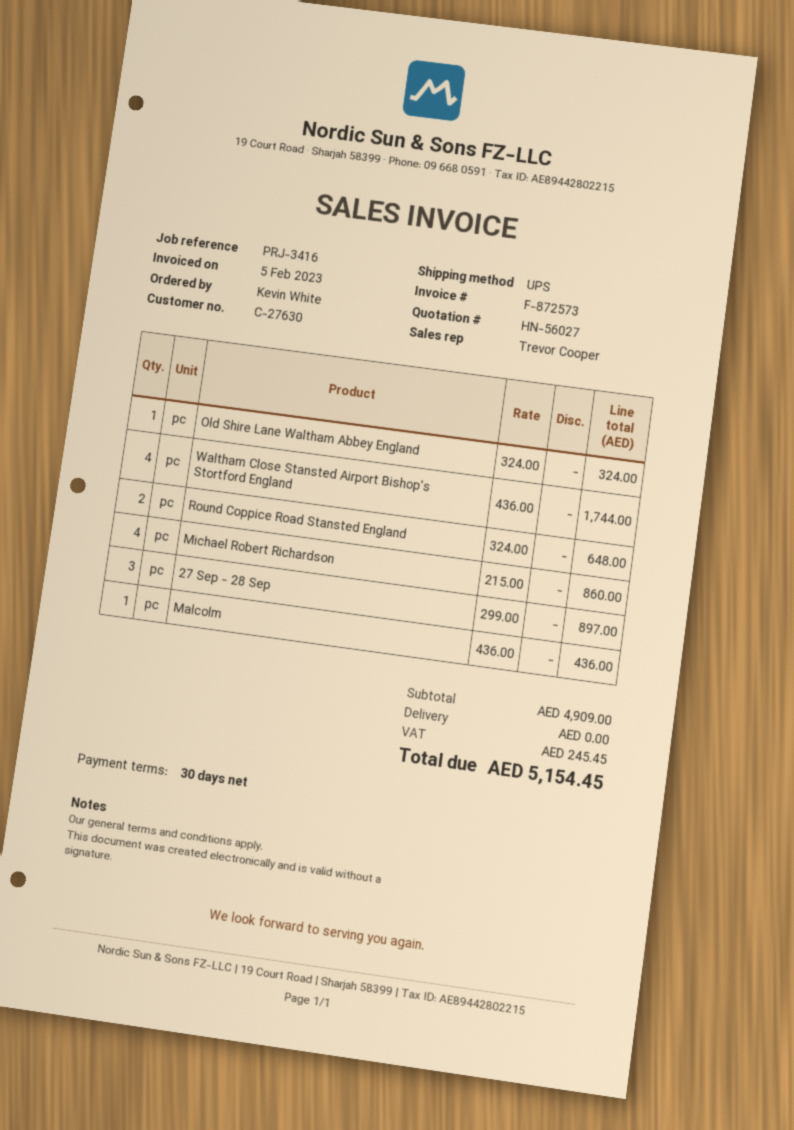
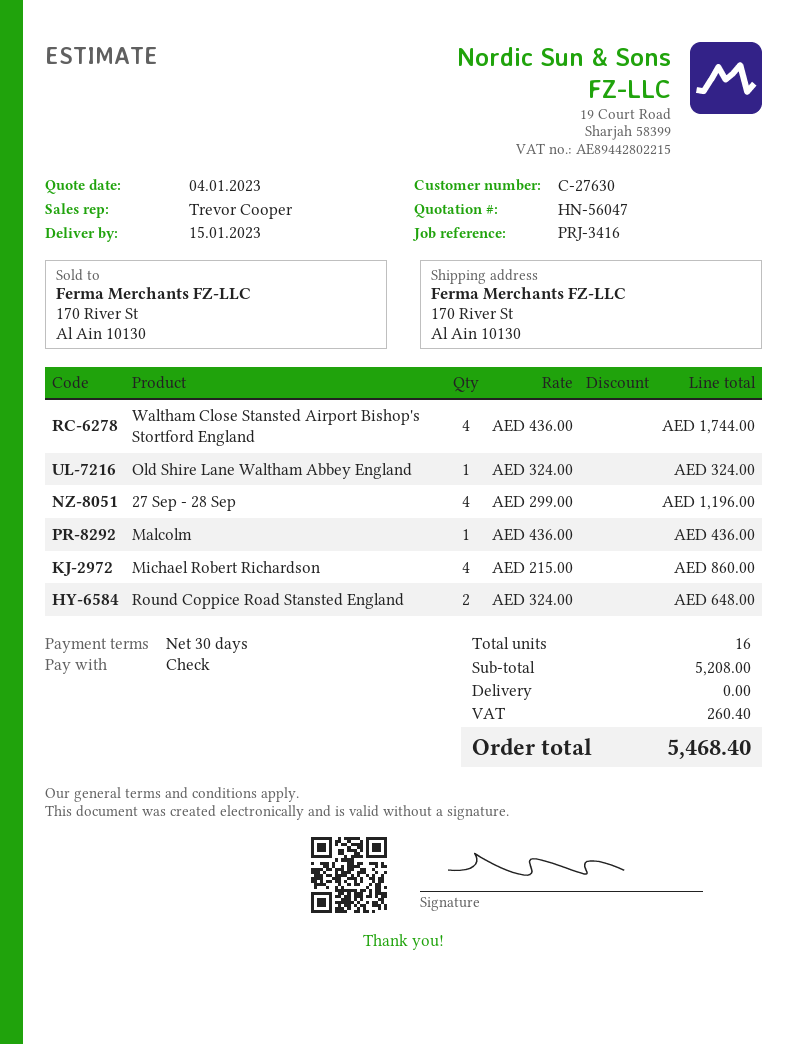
quote number: HN-56027 -> HN-56047
27 Sep - 28 Sep: 3 x 299.00 = 897.00 -> 4 x 299.00 = 1196.00
subtotal: 4909.00 -> 5208.00
tax: 245.45 -> 260.40
total: 5154.45 -> 5468.40

